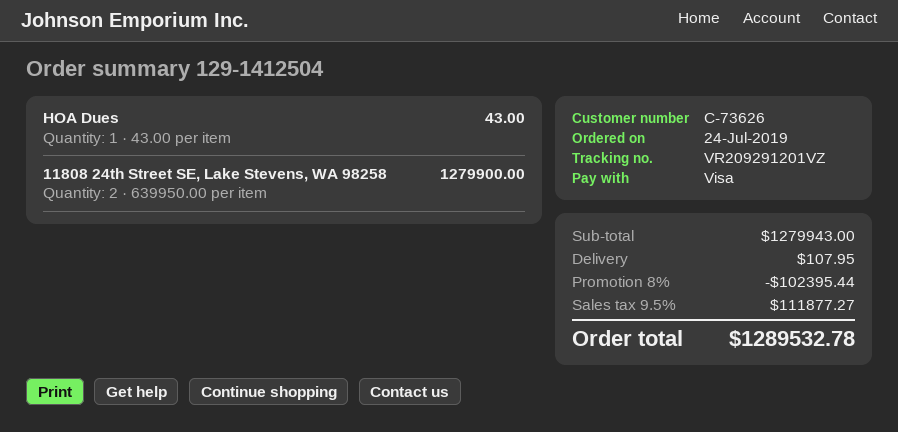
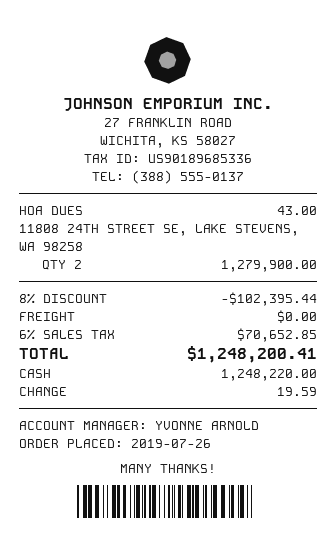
order date: 2019-07-24 -> 2019-07-26
payment method: Visa -> cash
shipping: 107.95 -> 0.00
tax: 9.5% = 111877.27 -> 6% = 70652.85
total: 1289532.78 -> 1248200.41

